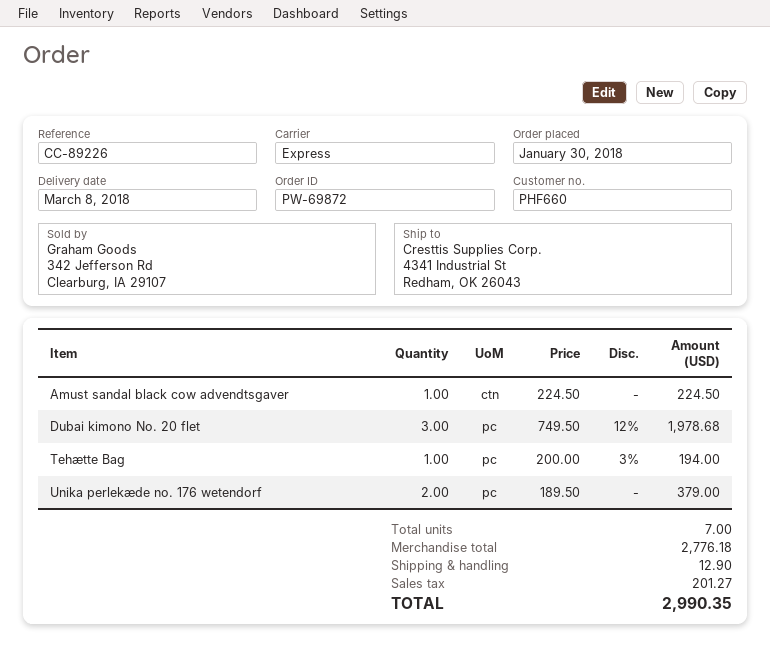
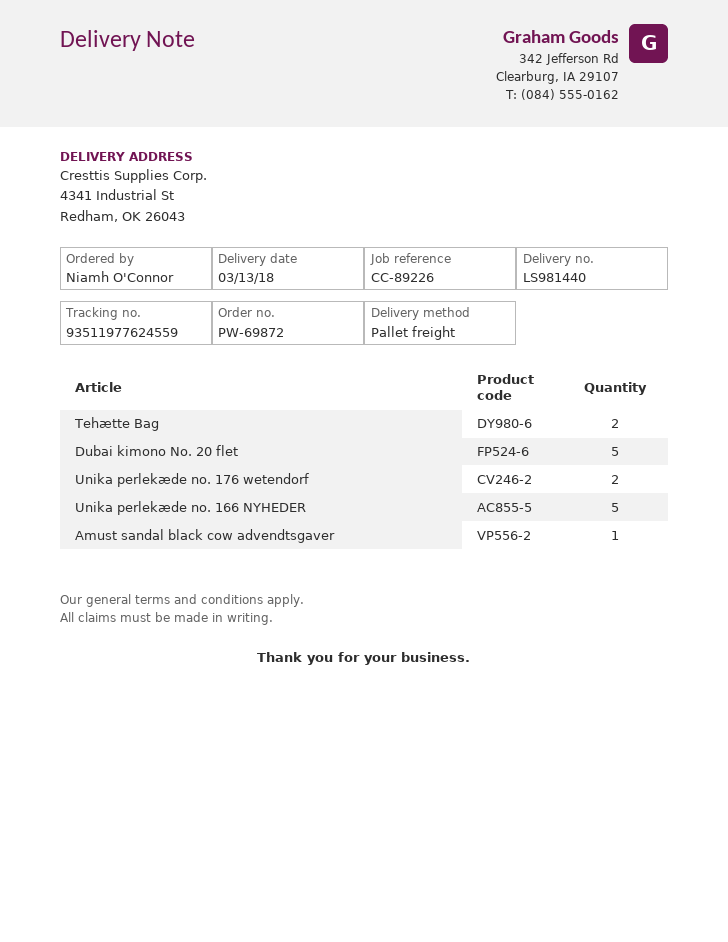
delivery date: 2018-03-08 -> 2018-03-13
shipping method: express -> pallet freight
Dubai kimono No. 20 flet: 3 -> 5
Tehætte Bag: 1 -> 2
Unika perlekæde no. 166 NYHEDER: none -> 5

